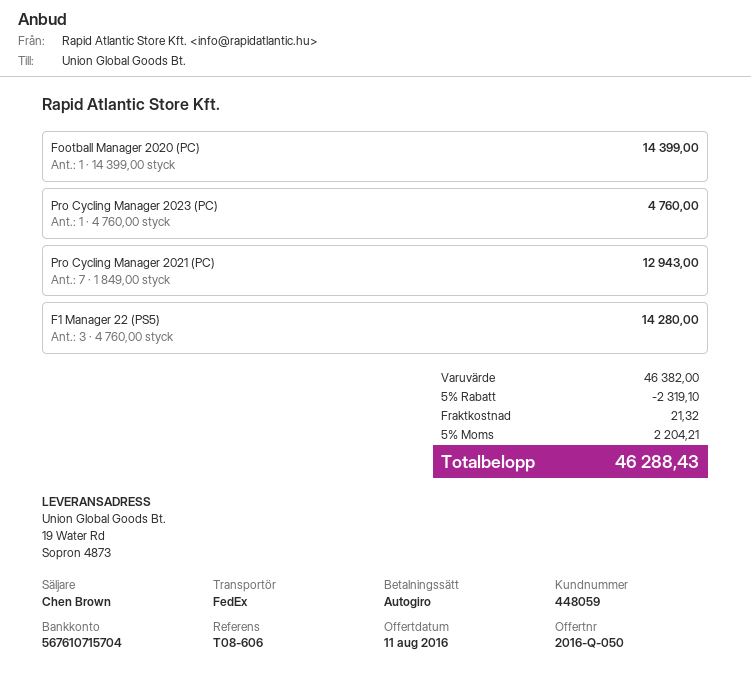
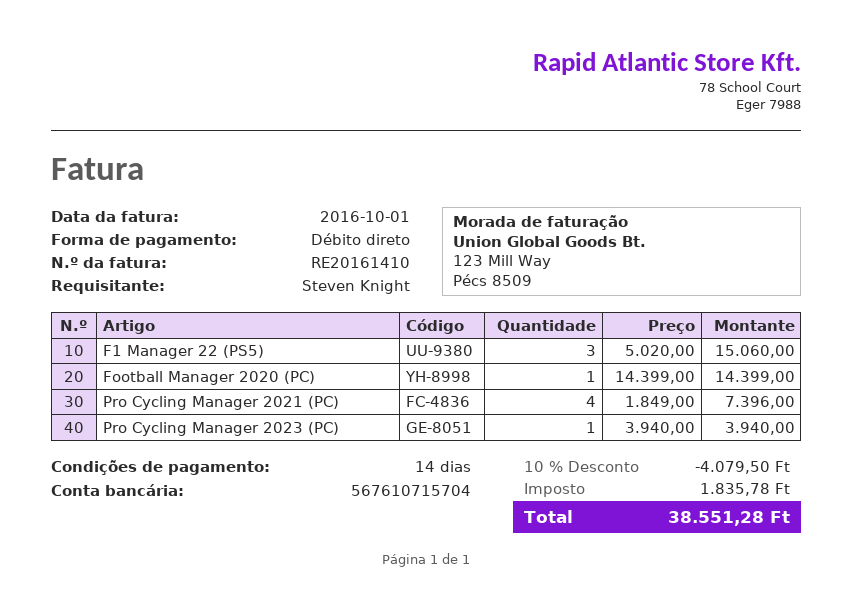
Pro Cycling Manager 2023 (PC): 1 x 4760.00 = 4760.00 -> 1 x 3940.00 = 3940.00
Pro Cycling Manager 2021 (PC): 7 x 1849.00 = 12943.00 -> 4 x 1849.00 = 7396.00
F1 Manager 22 (PS5): 3 x 4760.00 = 14280.00 -> 3 x 5020.00 = 15060.00
discount: 5% = 2319.10 -> 10% = 4079.50
shipping: 21.32 -> none
tax: 2204.21 -> 1835.78
total: 46288.43 -> 38551.28

